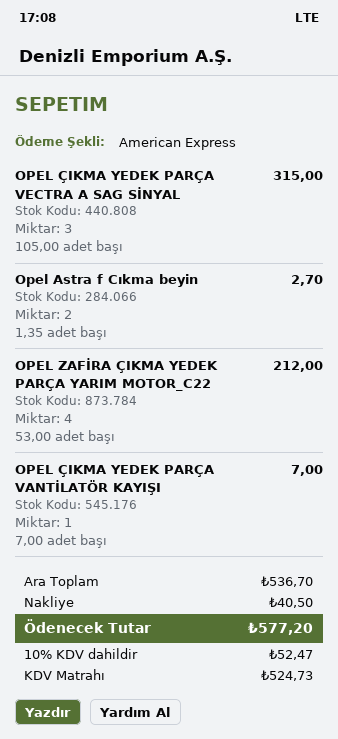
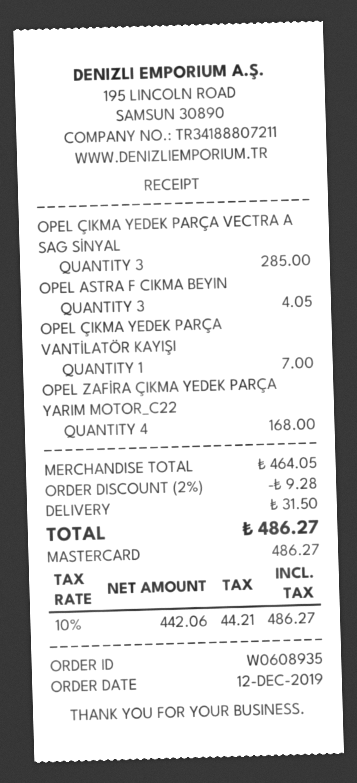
payment method: American Express -> Mastercard
OPEL ÇIKMA YEDEK PARÇA VECTRA A SAG SİNYAL: 3 for 315.00 -> 3 for 285.00
Opel Astra f Cıkma beyin: 2 for 2.70 -> 3 for 4.05
OPEL ZAFİRA ÇIKMA YEDEK PARÇA YARIM MOTOR_C22: 4 for 212.00 -> 4 for 168.00
subtotal: 536.70 -> 464.05
discount: none -> 2% = 9.28
shipping: 40.50 -> 31.50
net: 524.73 -> 442.06
tax: 10% = 52.47 -> 10% = 44.21
total: 577.20 -> 486.27

